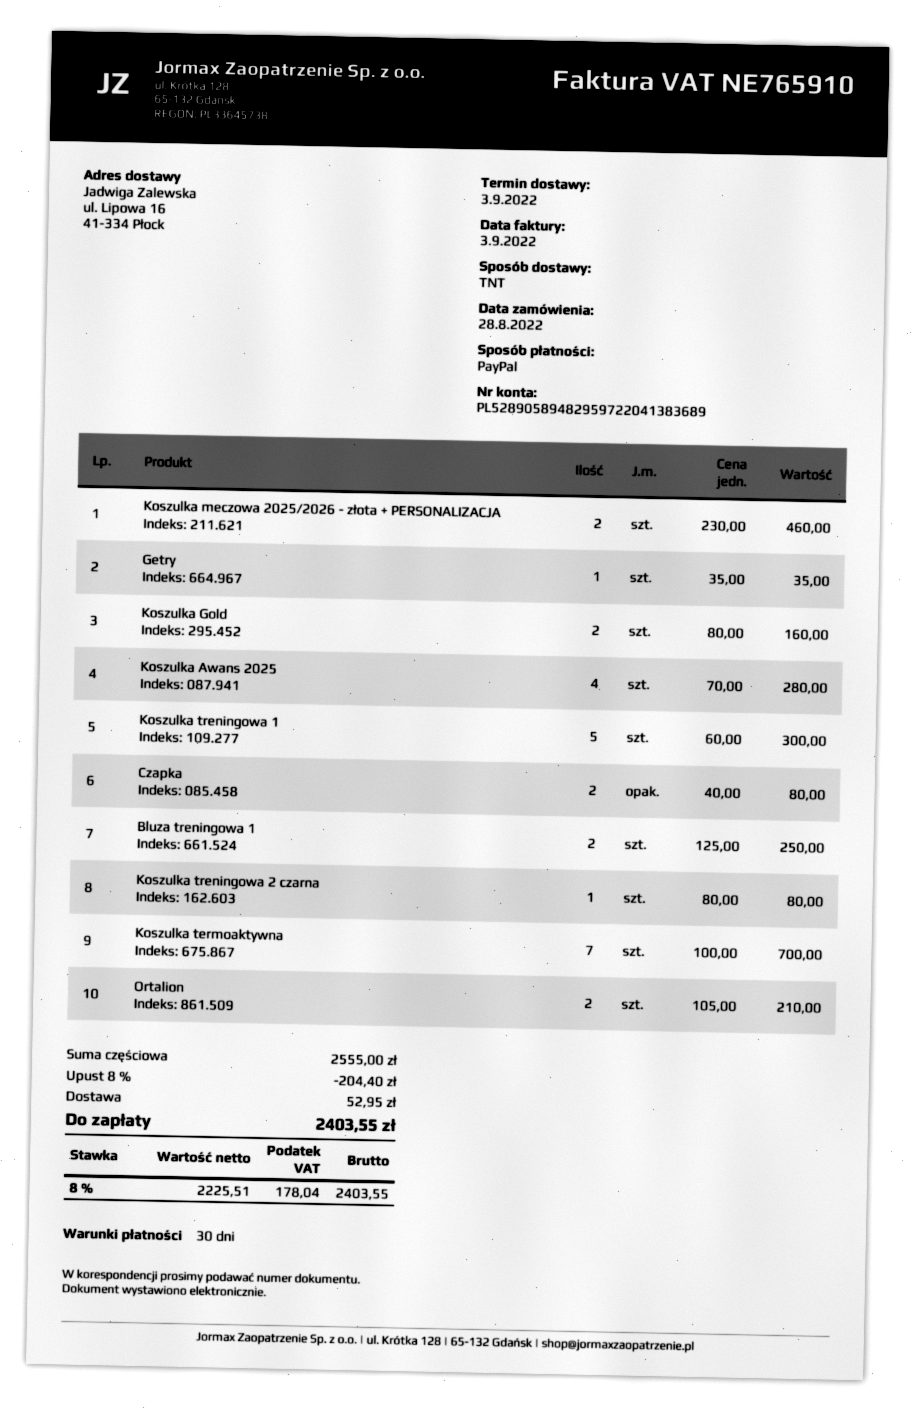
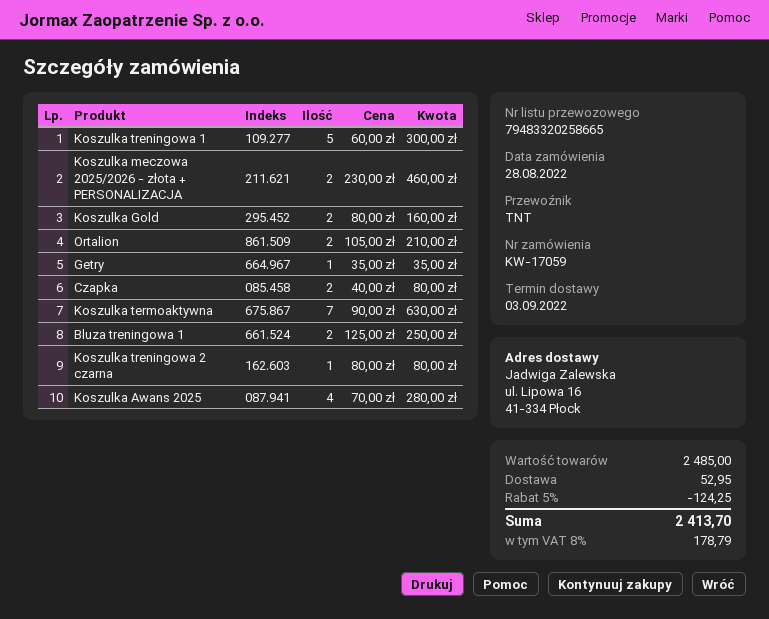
Koszulka termoaktywna: 7 x 100.00 = 700.00 -> 7 x 90.00 = 630.00
subtotal: 2555.00 -> 2485.00
discount: 8% = 204.40 -> 5% = 124.25
tax: 8% = 178.04 -> 8% = 178.79
total: 2403.55 -> 2413.70

